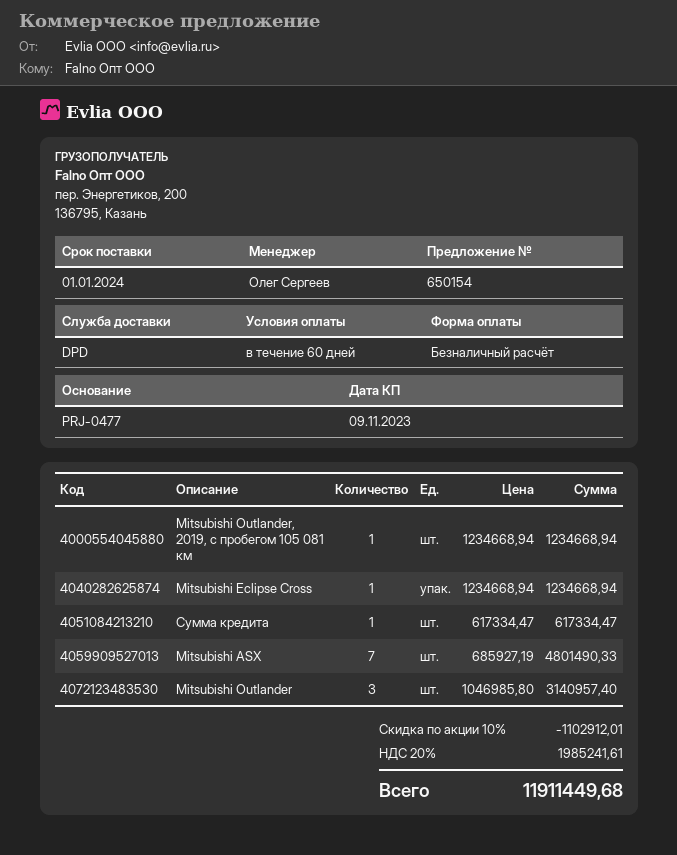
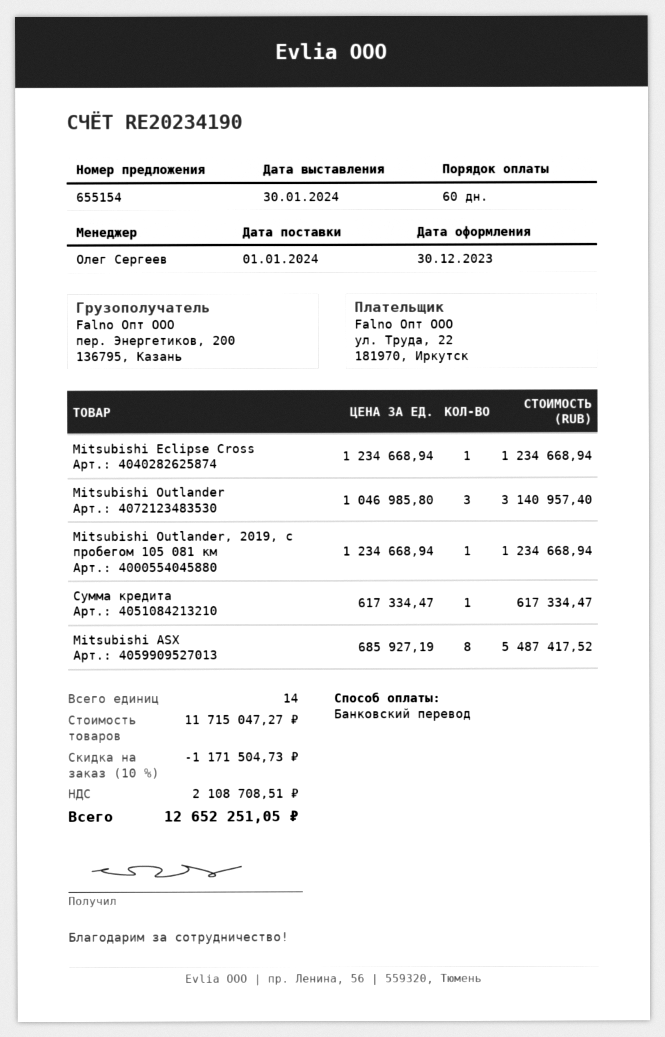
quote number: 650154 -> 655154
Mitsubishi ASX: 7 x 685927.19 = 4801490.33 -> 8 x 685927.19 = 5487417.52
discount: 10% = 1102912.01 -> 10% = 1171504.73
tax: 1985241.61 -> 2108708.51
total: 11911449.68 -> 12652251.05

